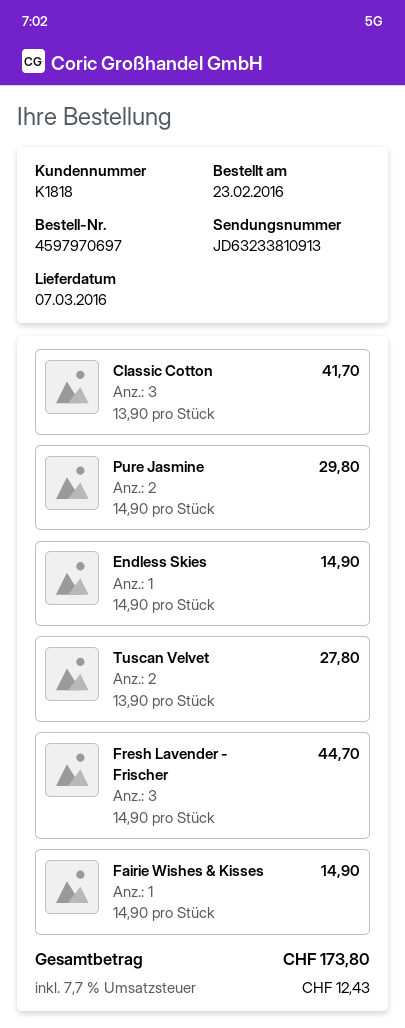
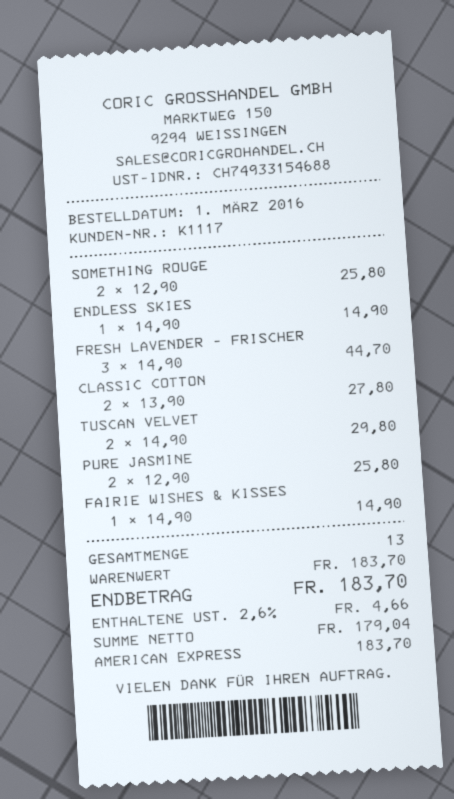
order date: 2016-02-23 -> 2016-03-01
customer number: K1818 -> K1117
Classic Cotton: 3 x 13.90 = 41.70 -> 2 x 13.90 = 27.80
Pure Jasmine: 2 x 14.90 = 29.80 -> 2 x 12.90 = 25.80
Tuscan Velvet: 2 x 13.90 = 27.80 -> 2 x 14.90 = 29.80
SOMETHING ROUGE: none -> 2 x 12.90 = 25.80
tax: 7.7% = 12.43 -> 2.6% = 4.66
total: 173.80 -> 183.70

